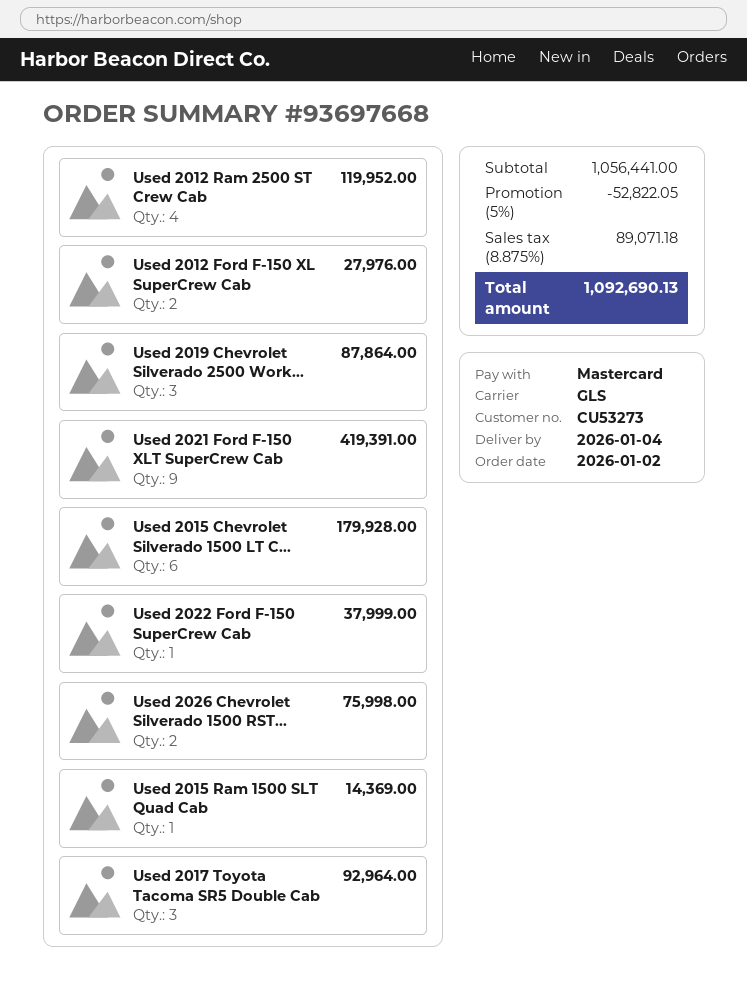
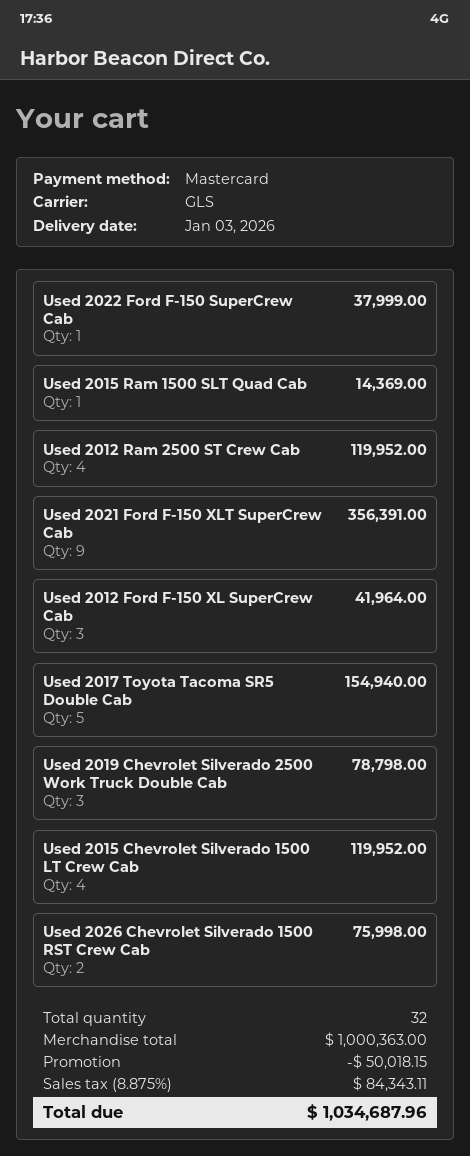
delivery date: 2026-01-04 -> 2026-01-03
Used 2012 Ford F-150 XL SuperCrew Cab: 2 for 27976.00 -> 3 for 41964.00
Used 2019 Chevrolet Silverado 2500 Work...: 3 for 87864.00 -> 3 for 78798.00
Used 2021 Ford F-150 XLT SuperCrew Cab: 9 for 419391.00 -> 9 for 356391.00
Used 2015 Chevrolet Silverado 1500 LT C...: 6 for 179928.00 -> 4 for 119952.00
Used 2017 Toyota Tacoma SR5 Double Cab: 3 for 92964.00 -> 5 for 154940.00
subtotal: 1056441.00 -> 1000363.00
discount: 52822.05 -> 50018.15
tax: 8.875% = 89071.18 -> 8.875% = 84343.11
total: 1092690.13 -> 1034687.96

